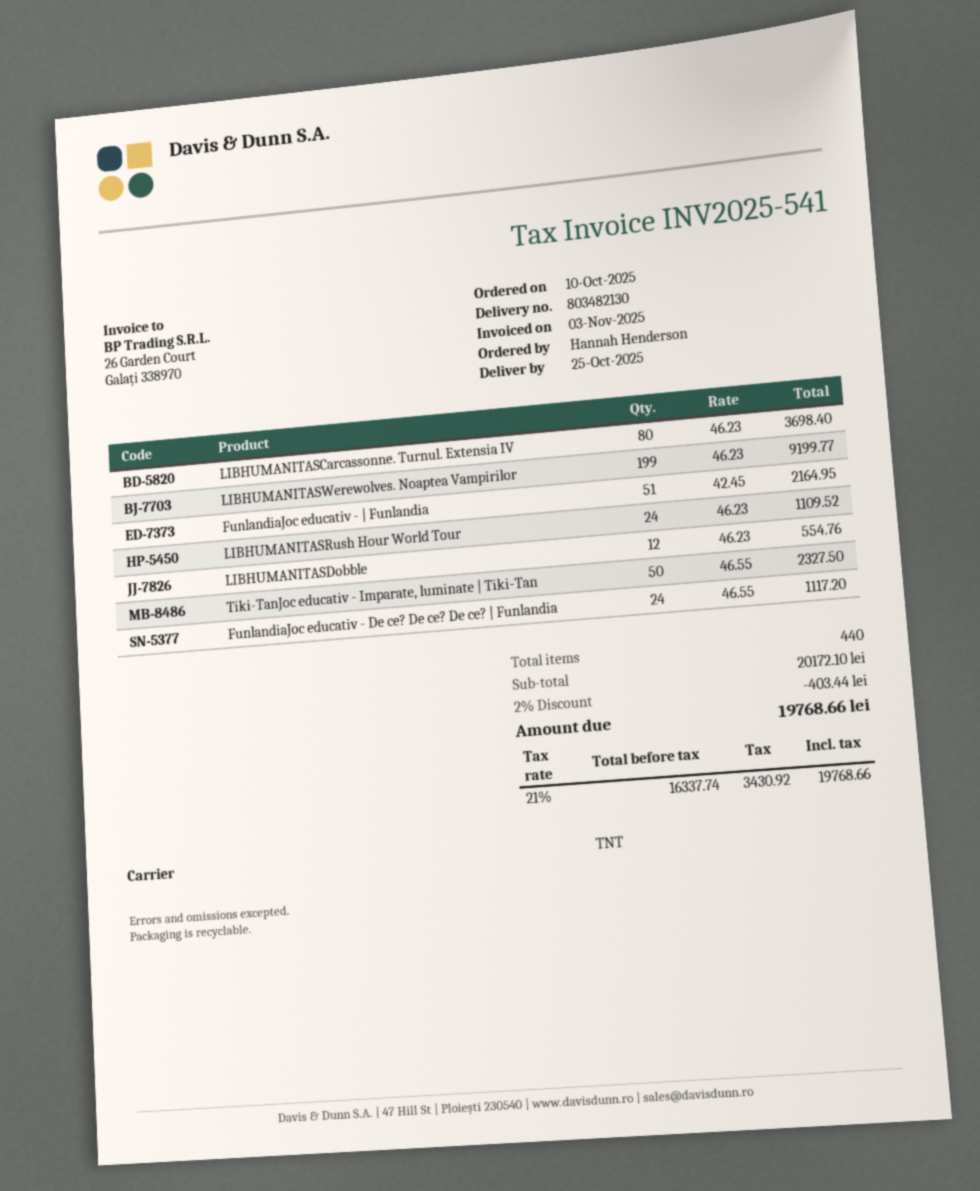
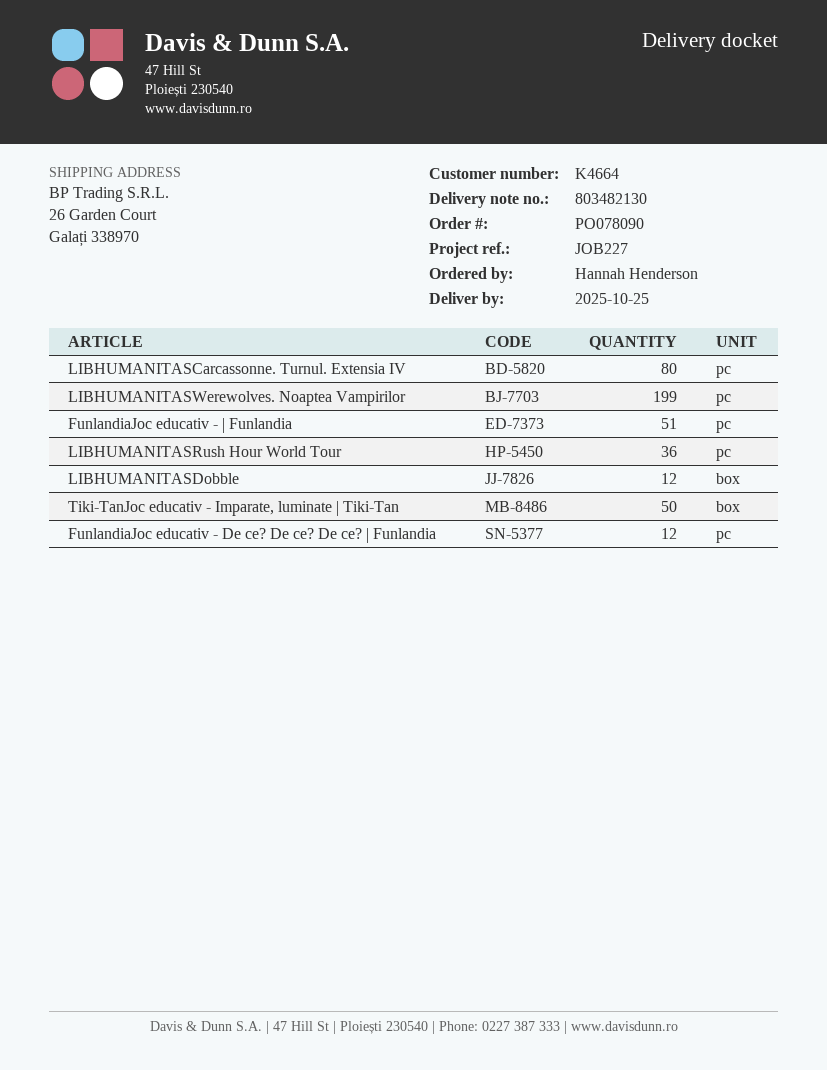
LIBHUMANITASRush Hour World Tour: 24 -> 36
FunlandiaJoc educativ - De ce? De ce? De ce? | Funlandia: 24 -> 12

